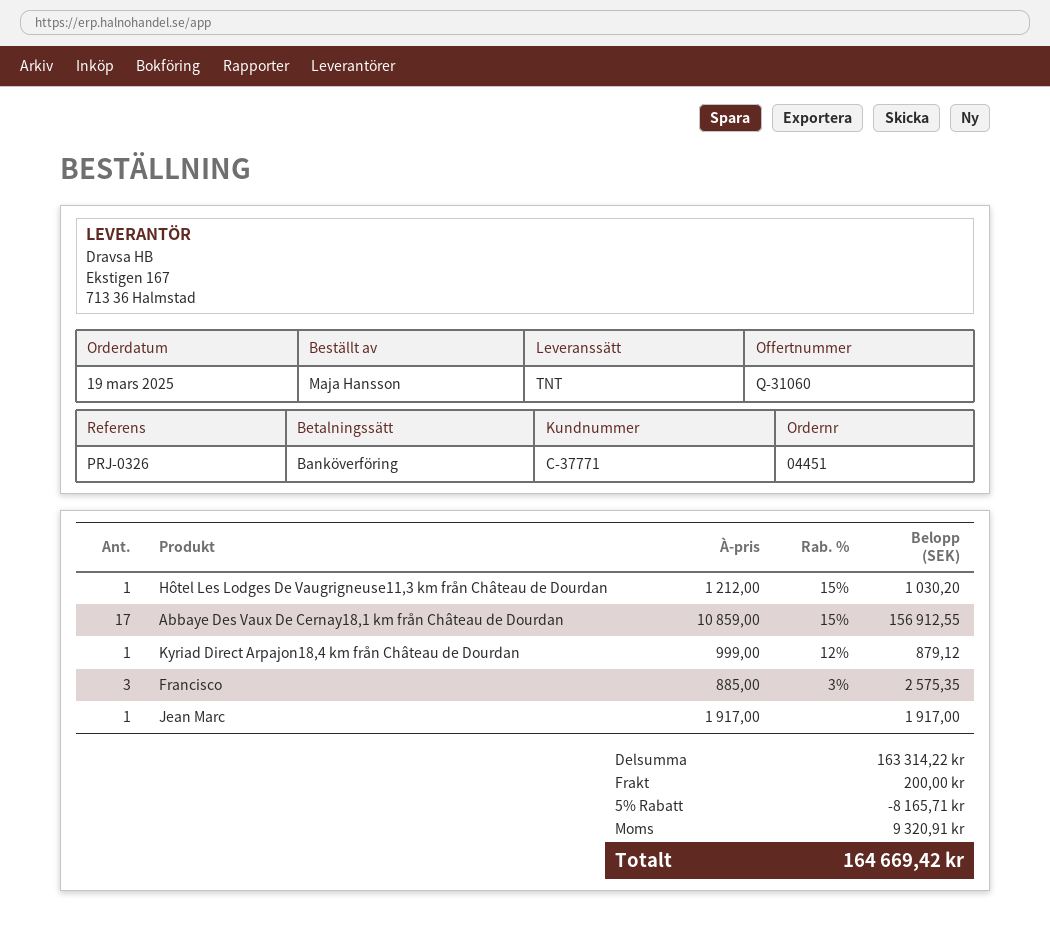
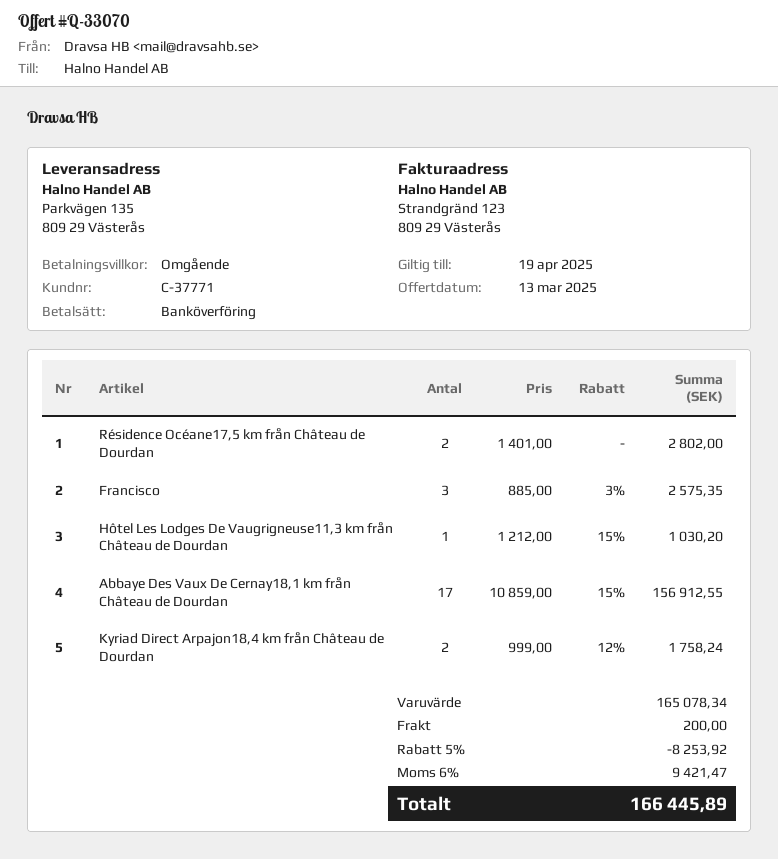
quote number: Q-31060 -> Q-33070
Kyriad Direct Arpajon18,4 km från Château de Dourdan: 1 x 999.00 - 12% = 879.12 -> 2 x 999.00 - 12% = 1758.24
Jean Marc: 1 x 1917.00 = 1917.00 -> none
Résidence Océane17,5 km från Château de Dourdan: none -> 2 x 1401.00 = 2802.00
subtotal: 163314.22 -> 165078.34
discount: 5% = 8165.71 -> 5% = 8253.92
tax: 9320.91 -> 9421.47
total: 164669.42 -> 166445.89

